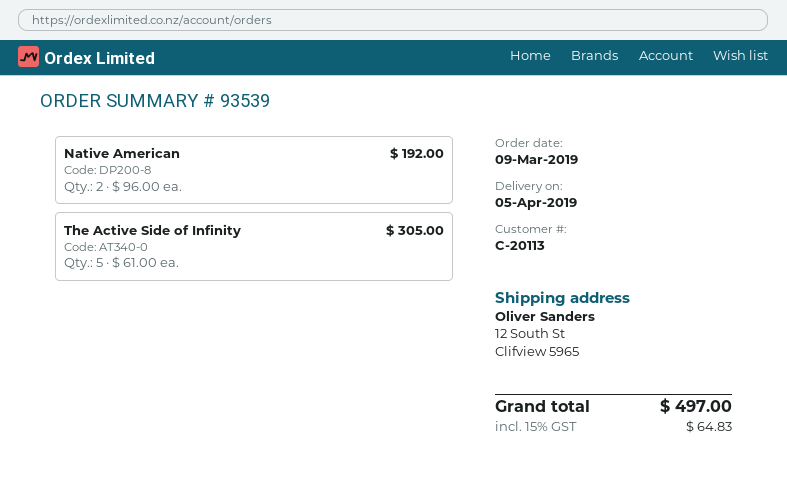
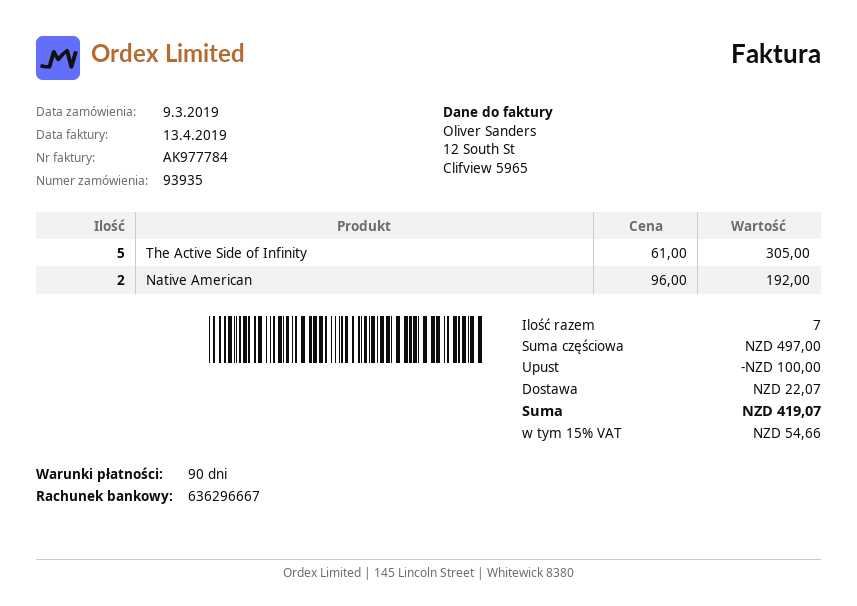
order number: 93539 -> 93935
discount: none -> 100.00
shipping: none -> 22.07
tax: 15% = 64.83 -> 15% = 54.66
total: 497.00 -> 419.07

